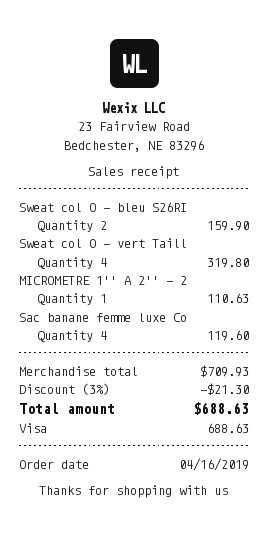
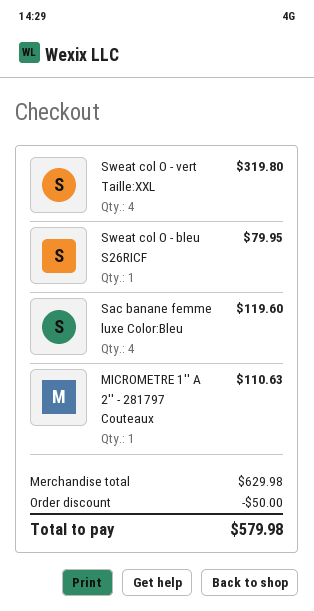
Sweat col O - bleu S26RI: 2 for 159.90 -> 1 for 79.95
subtotal: 709.93 -> 629.98
discount: 21.30 -> 50.00
total: 688.63 -> 579.98

